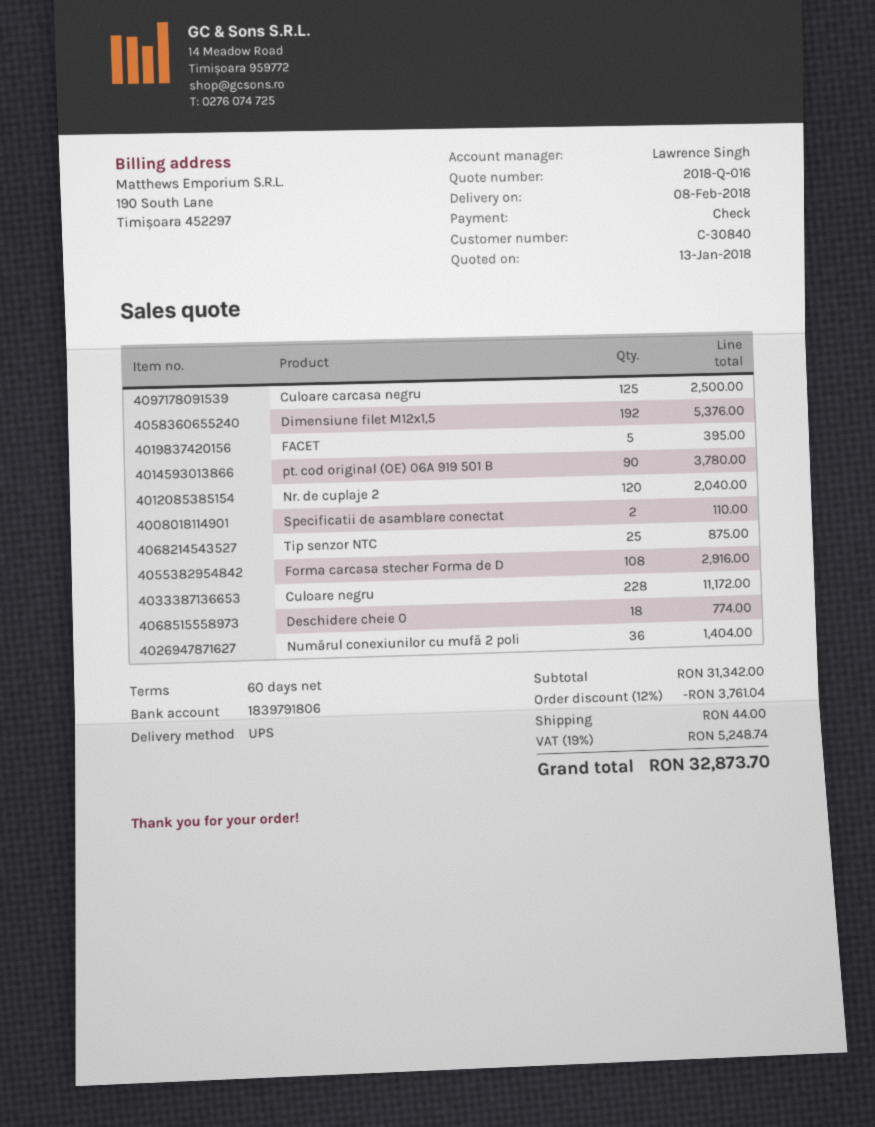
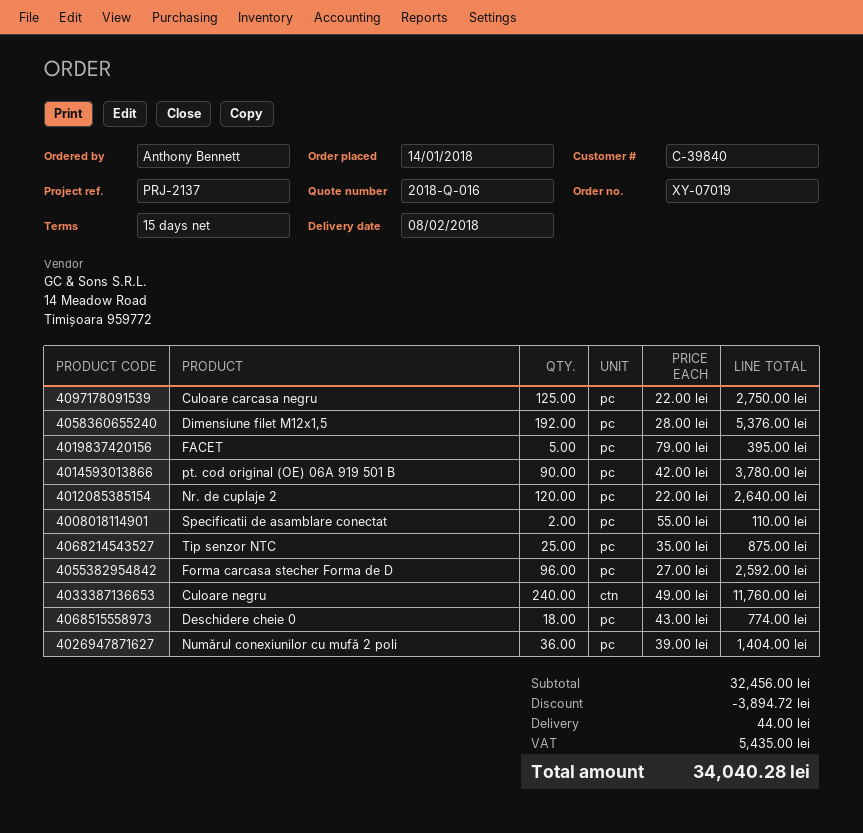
payment terms: 60 days -> 15 days
customer number: C-30840 -> C-39840
Culoare carcasa negru: 125 for 2500.00 -> 125 for 2750.00
Nr. de cuplaje 2: 120 for 2040.00 -> 120 for 2640.00
Forma carcasa stecher Forma de D: 108 for 2916.00 -> 96 for 2592.00
Culoare negru: 228 for 11172.00 -> 240 for 11760.00
subtotal: 31342.00 -> 32456.00
discount: 3761.04 -> 3894.72
tax: 5248.74 -> 5435.00
total: 32873.70 -> 34040.28

